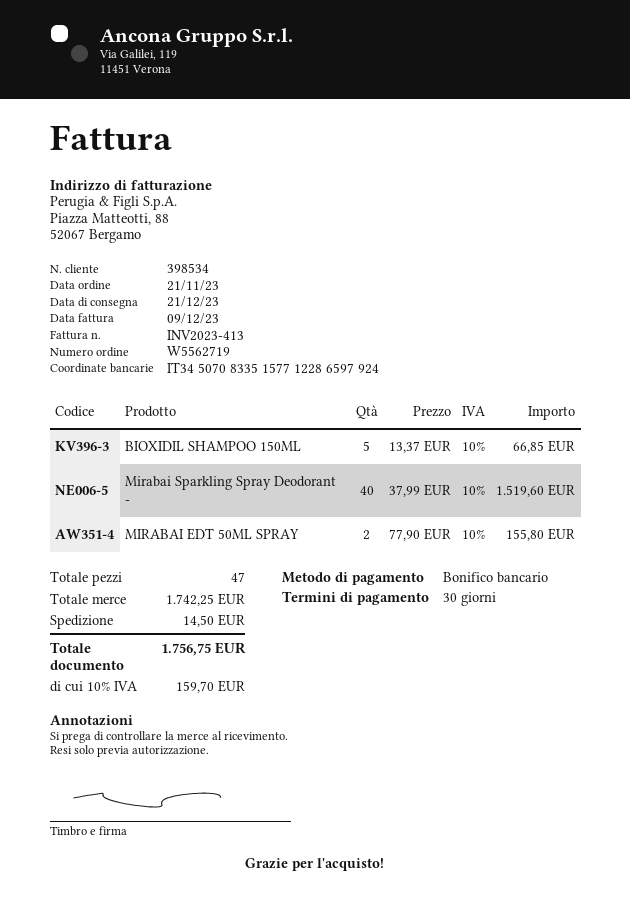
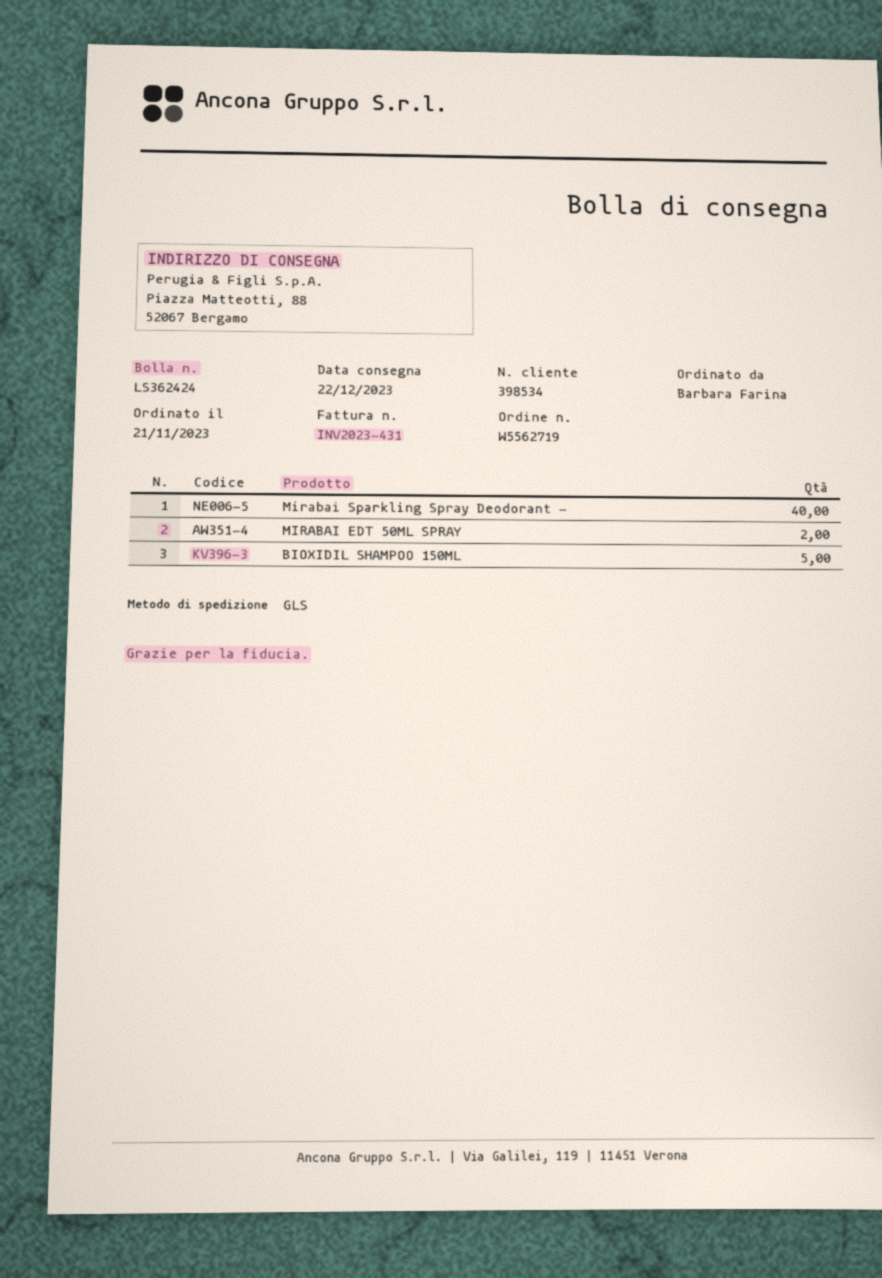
delivery date: 2023-12-21 -> 2023-12-22
invoice number: INV2023-413 -> INV2023-431

